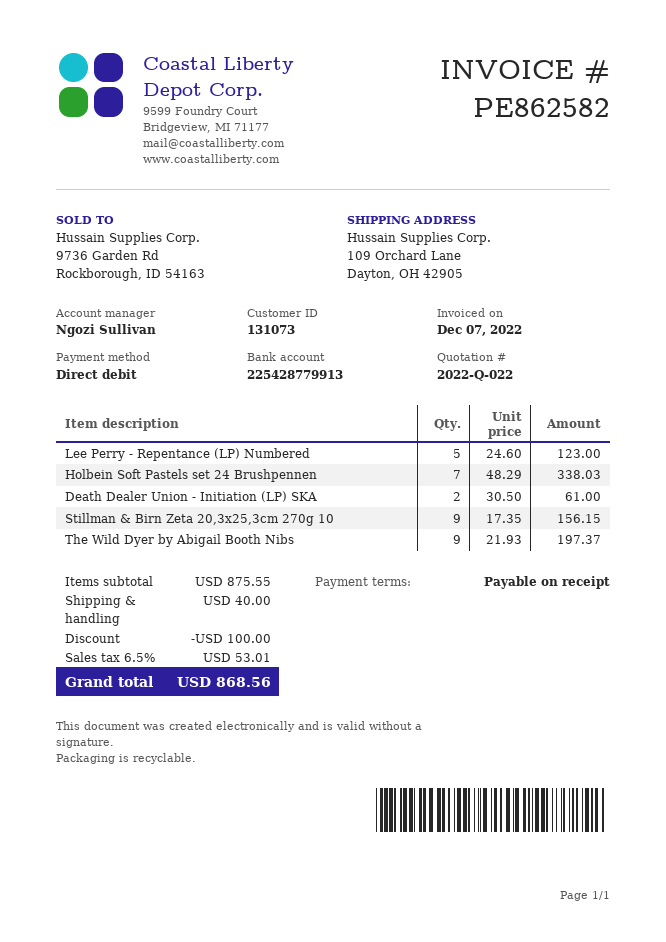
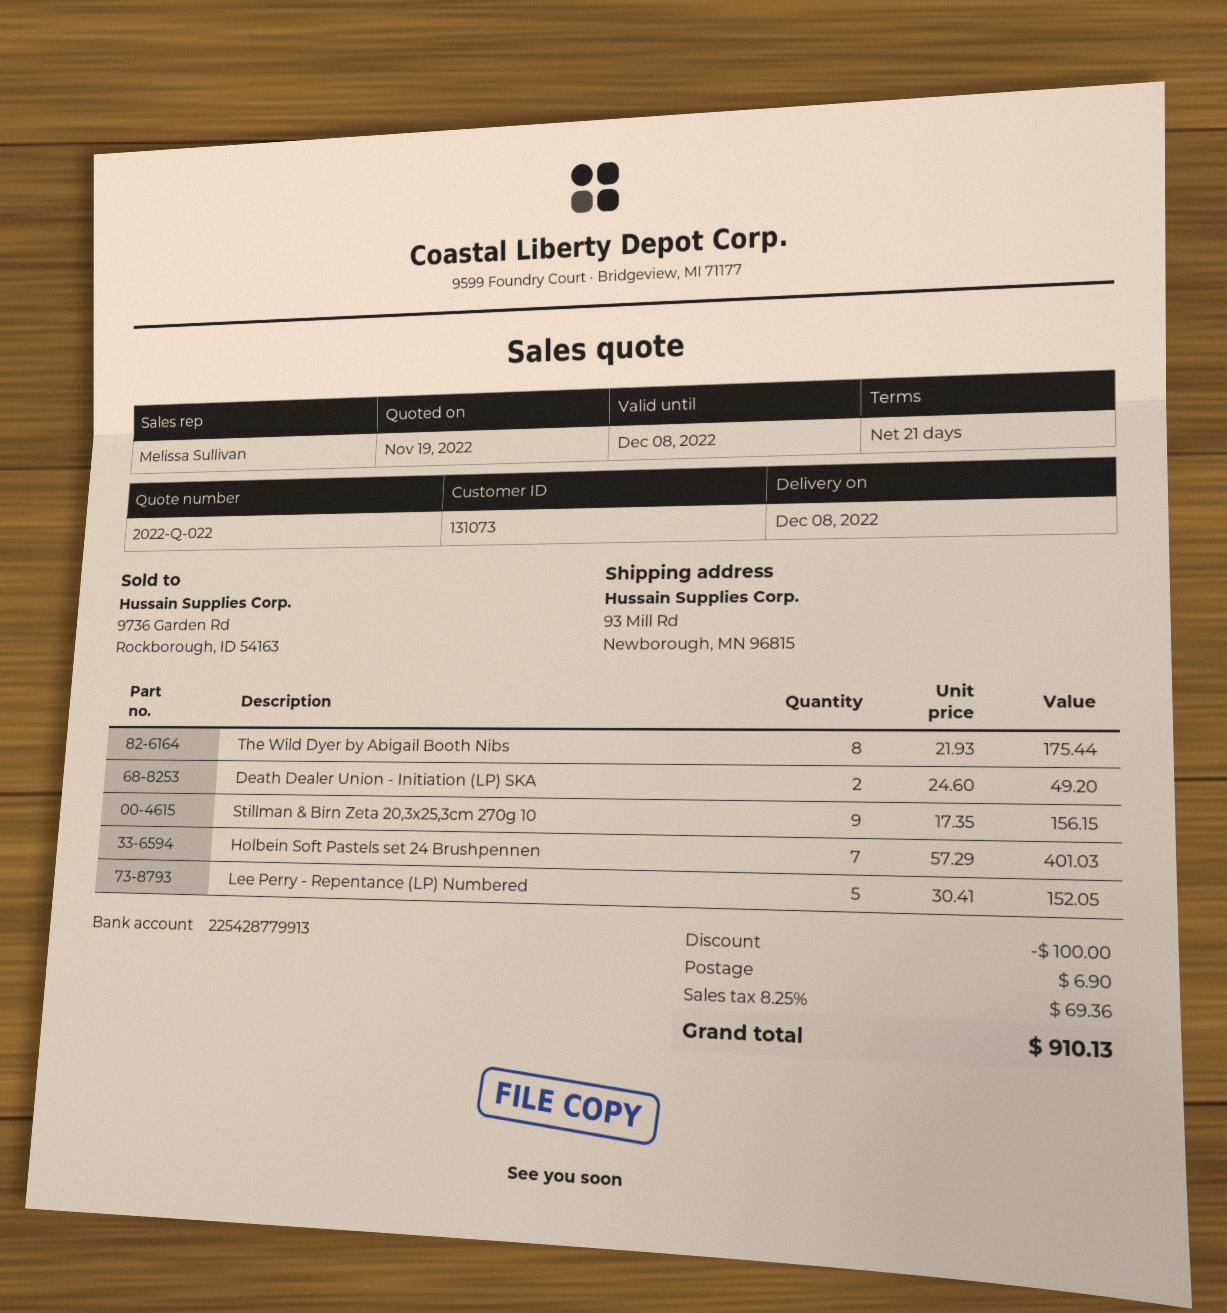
payment terms: on receipt -> 21 days
sales rep: Ngozi Sullivan -> Melissa Sullivan
ship to: 109 Orchard Lane, Dayton, OH 42905 -> 93 Mill Rd, Newborough, MN 96815
Lee Perry - Repentance (LP) Numbered: 5 x 24.60 = 123.00 -> 5 x 30.41 = 152.05
Holbein Soft Pastels set 24 Brushpennen: 7 x 48.29 = 338.03 -> 7 x 57.29 = 401.03
Death Dealer Union - Initiation (LP) SKA: 2 x 30.50 = 61.00 -> 2 x 24.60 = 49.20
The Wild Dyer by Abigail Booth Nibs: 9 x 21.93 = 197.37 -> 8 x 21.93 = 175.44
shipping: 40.00 -> 6.90
tax: 6.5% = 53.01 -> 8.25% = 69.36
total: 868.56 -> 910.13

